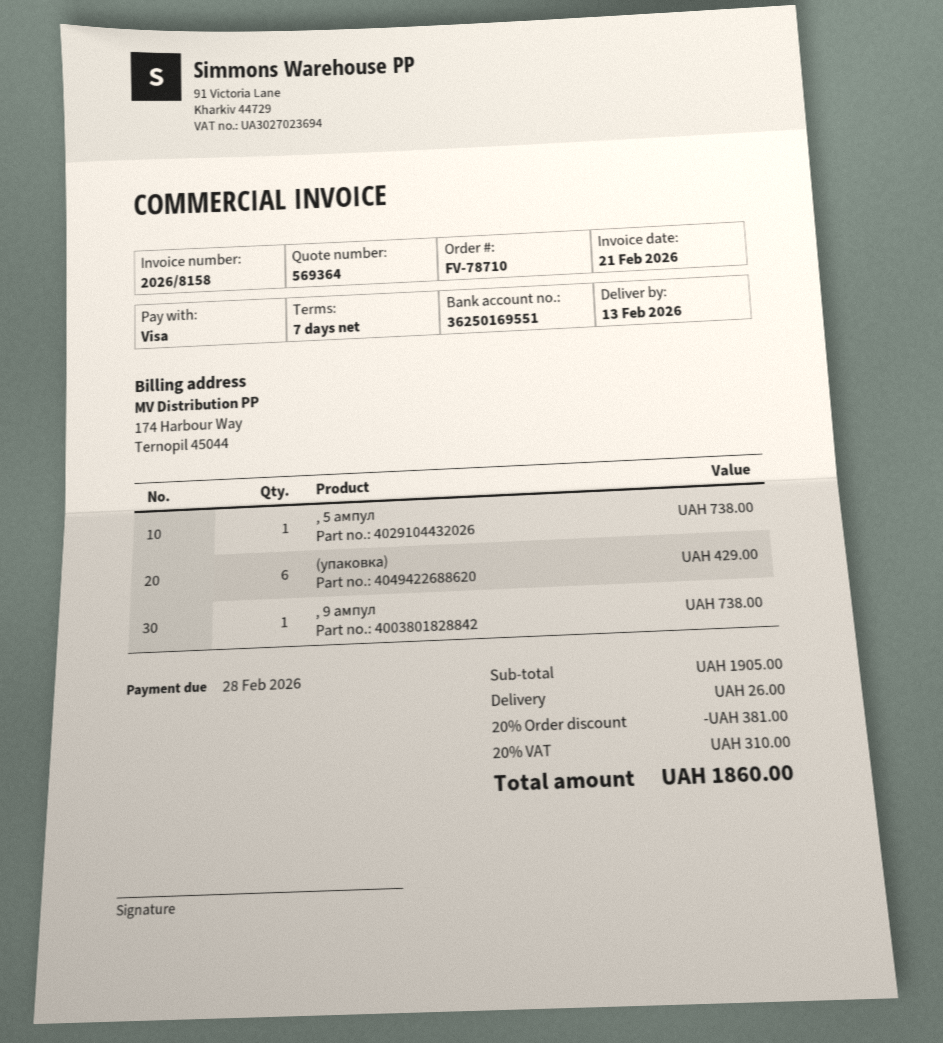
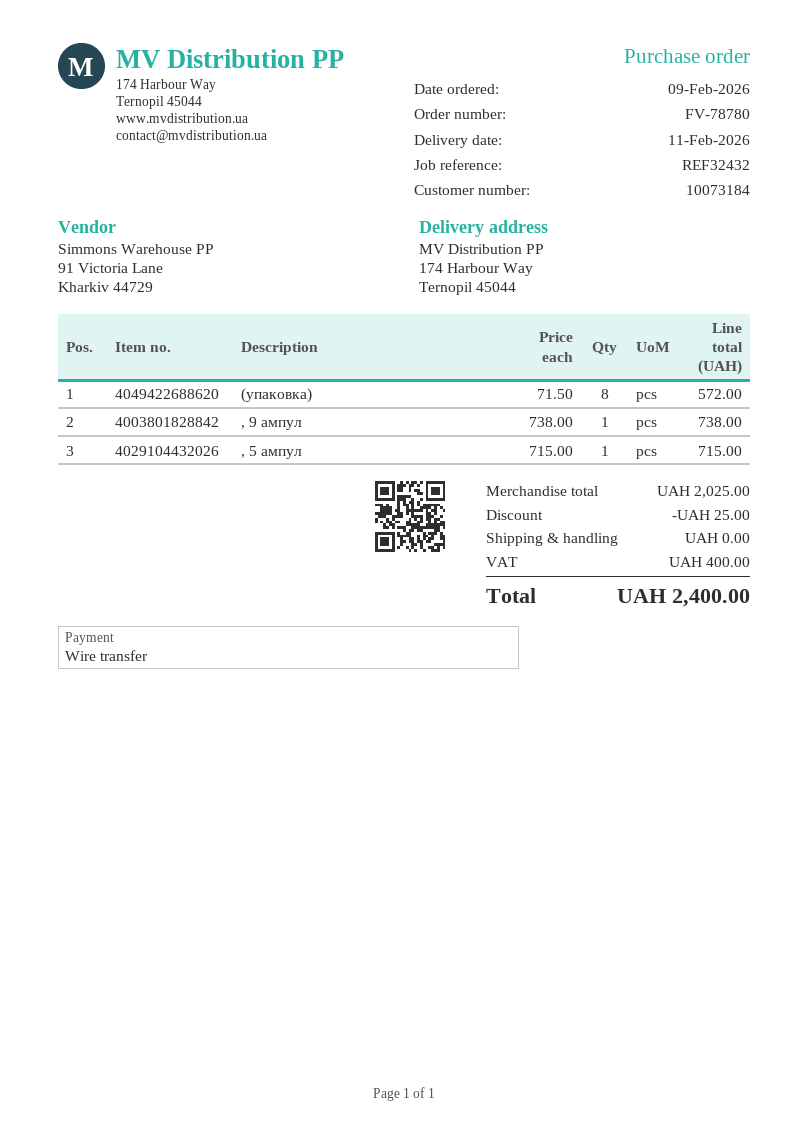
order number: FV-78710 -> FV-78780
delivery date: 2026-02-13 -> 2026-02-11
payment method: Visa -> bank transfer
, 5 ампул: 1 for 738.00 -> 1 for 715.00
(упаковка): 6 for 429.00 -> 8 for 572.00
subtotal: 1905.00 -> 2025.00
discount: 381.00 -> 25.00
shipping: 26.00 -> 0.00
tax: 310.00 -> 400.00
total: 1860.00 -> 2400.00

